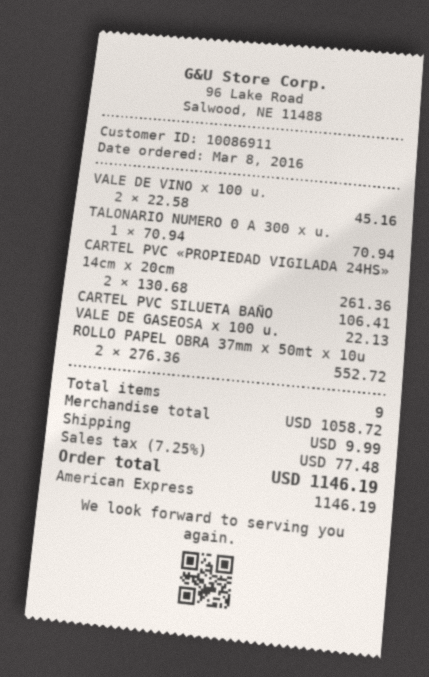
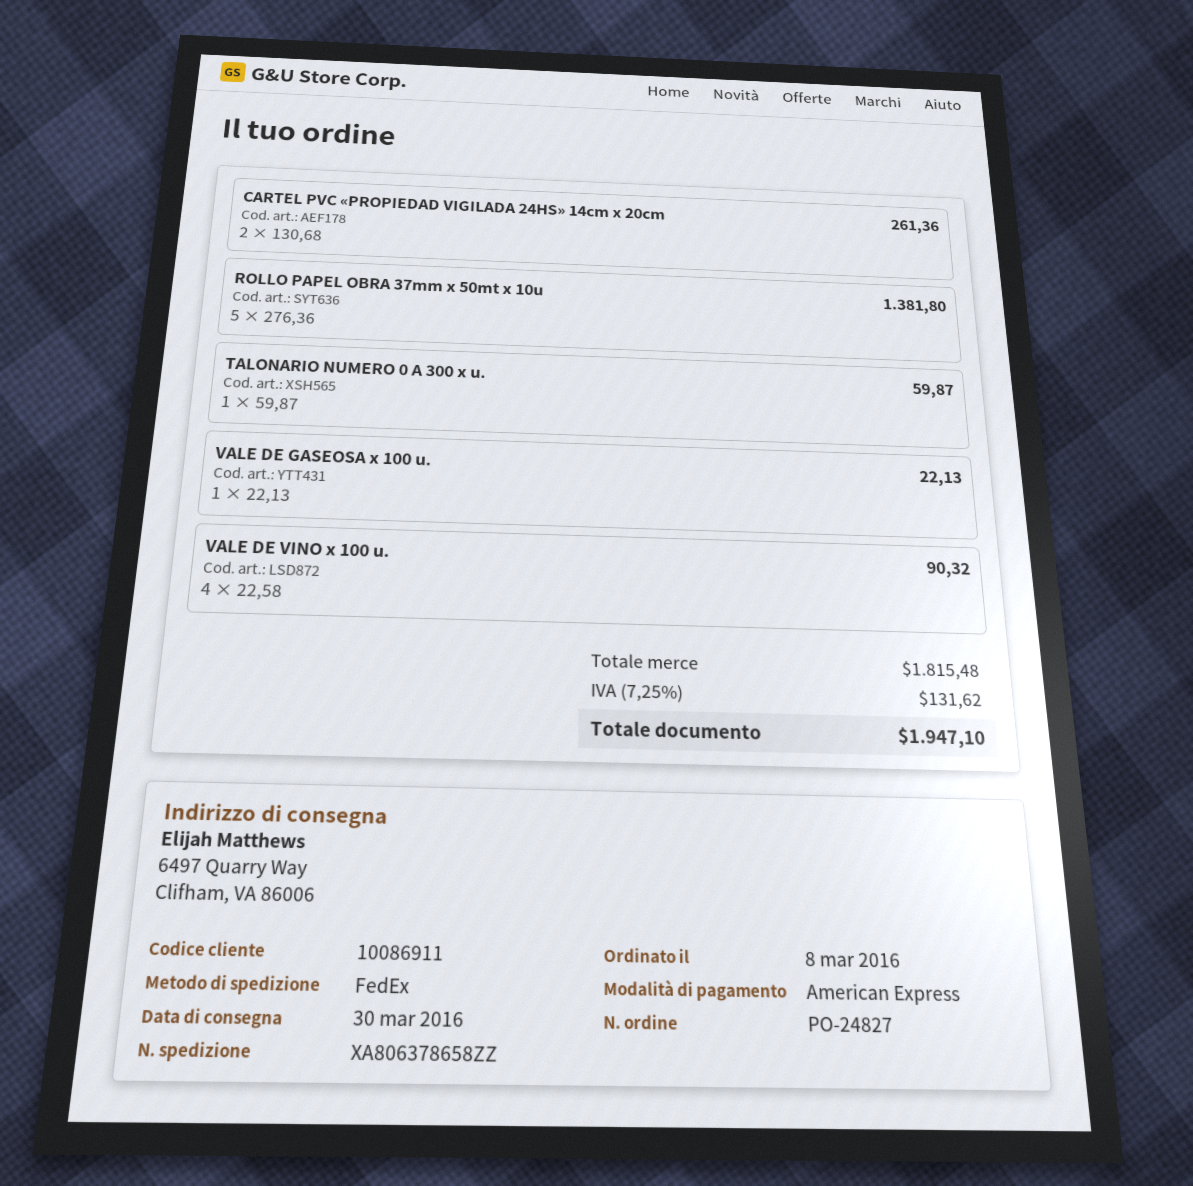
VALE DE VINO x 100 u.: 2 x 22.58 = 45.16 -> 4 x 22.58 = 90.32
TALONARIO NUMERO 0 A 300 x u.: 1 x 70.94 = 70.94 -> 1 x 59.87 = 59.87
CARTEL PVC SILUETA BAÑO: 1 x 106.41 = 106.41 -> none
ROLLO PAPEL OBRA 37mm x 50mt x 10u: 2 x 276.36 = 552.72 -> 5 x 276.36 = 1381.80
subtotal: 1058.72 -> 1815.48
shipping: 9.99 -> none
tax: 7.25% = 77.48 -> 7.25% = 131.62
total: 1146.19 -> 1947.10

